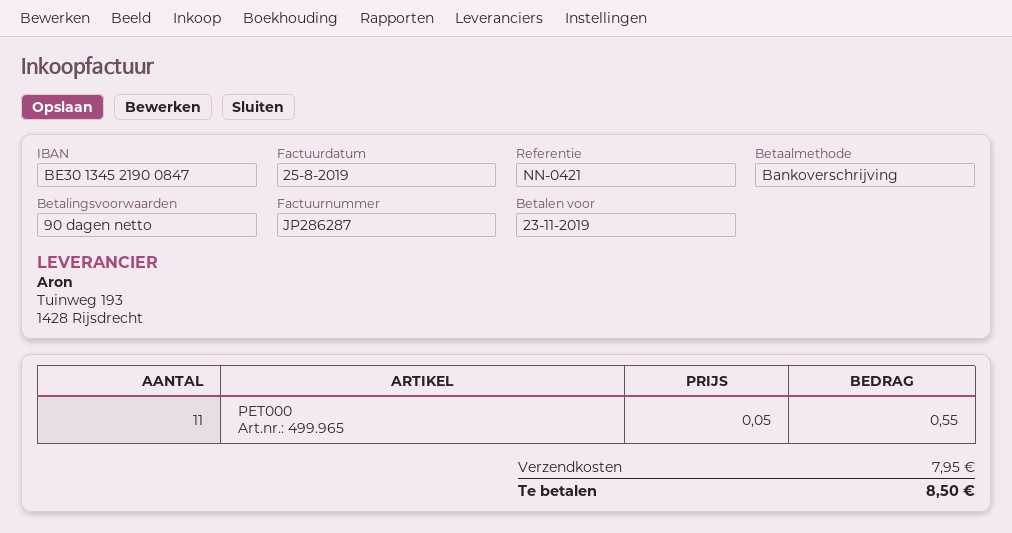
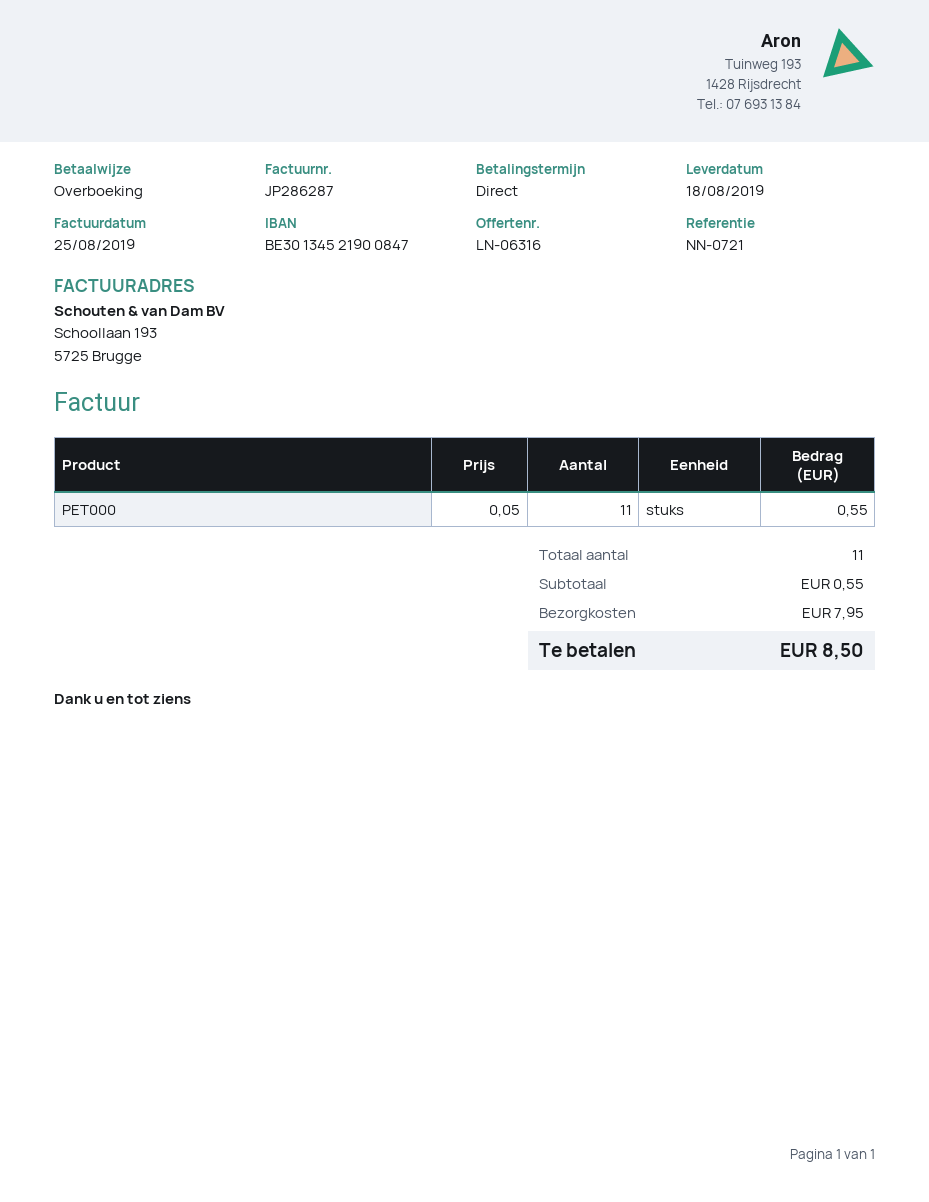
payment terms: 90 days -> on receipt
reference: NN-0421 -> NN-0721

